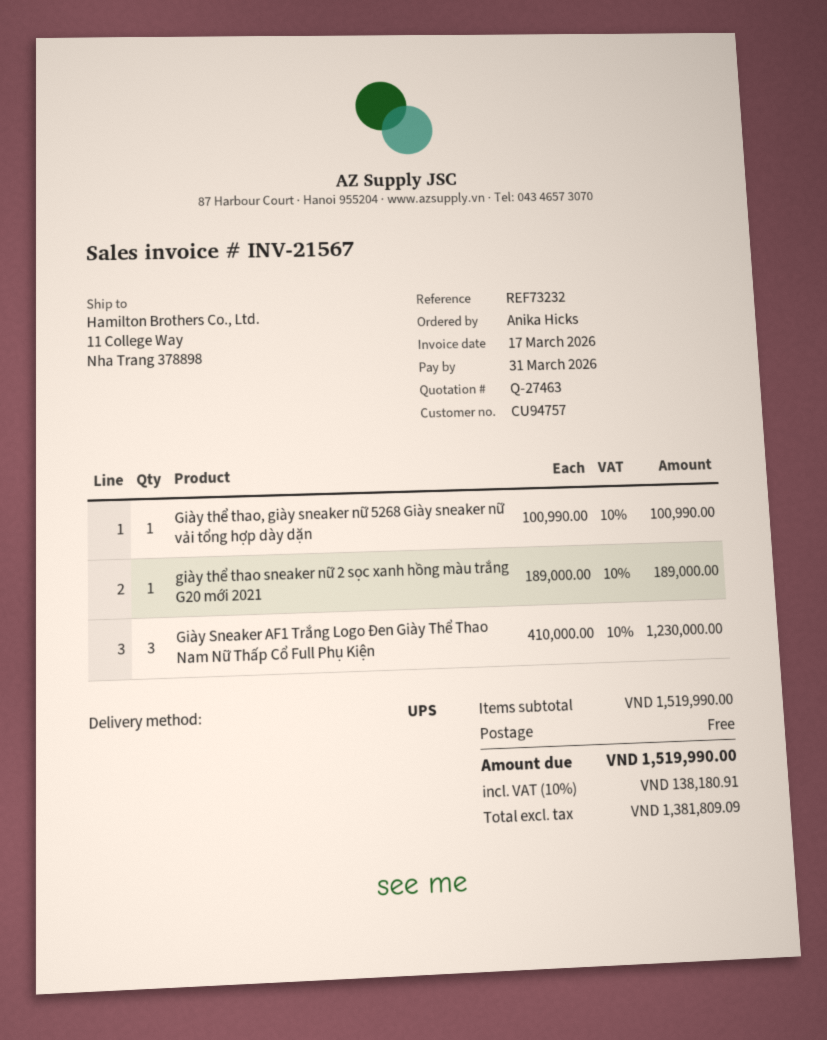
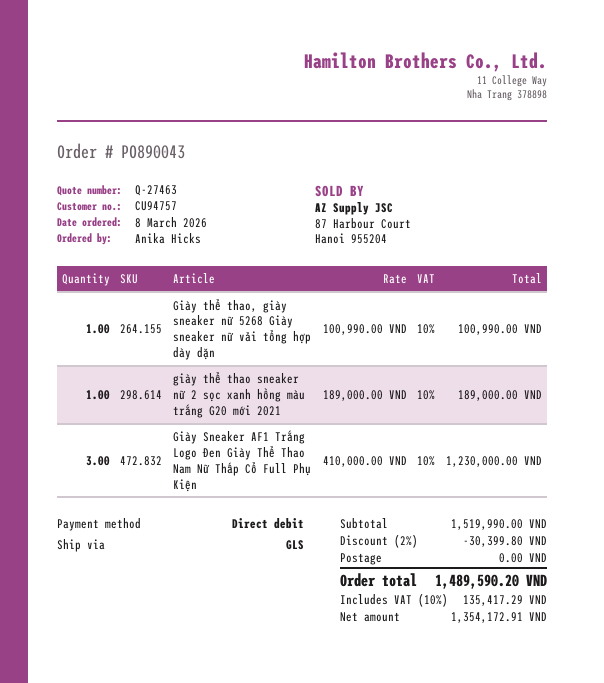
shipping method: UPS -> GLS
discount: none -> 2% = 30399.80
net: 1381809.09 -> 1354172.91
tax: 10% = 138180.91 -> 10% = 135417.29
total: 1519990.00 -> 1489590.20

